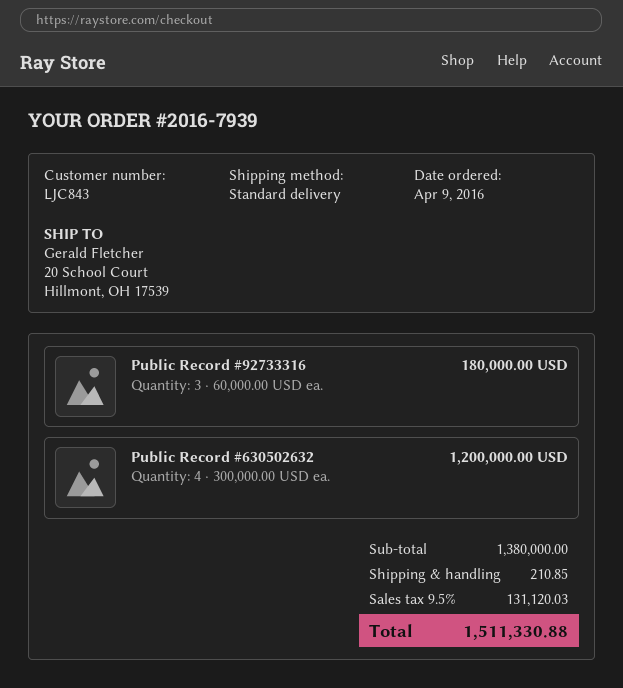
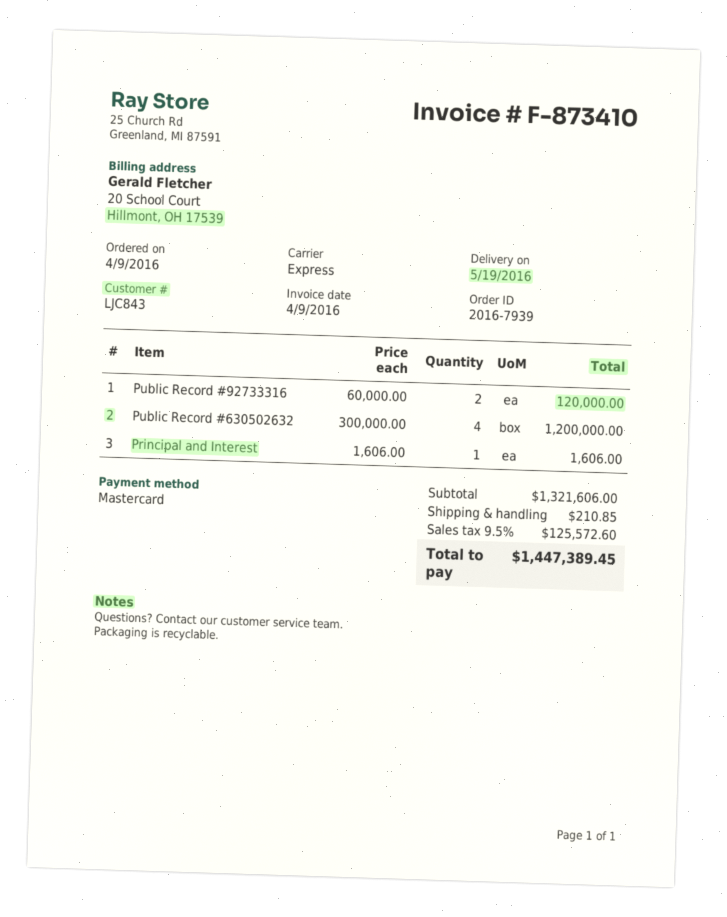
shipping method: standard -> express
Public Record #92733316: 3 x 60000.00 = 180000.00 -> 2 x 60000.00 = 120000.00
Principal and Interest: none -> 1 x 1606.00 = 1606.00
subtotal: 1380000.00 -> 1321606.00
tax: 9.5% = 131120.03 -> 9.5% = 125572.60
total: 1511330.88 -> 1447389.45

